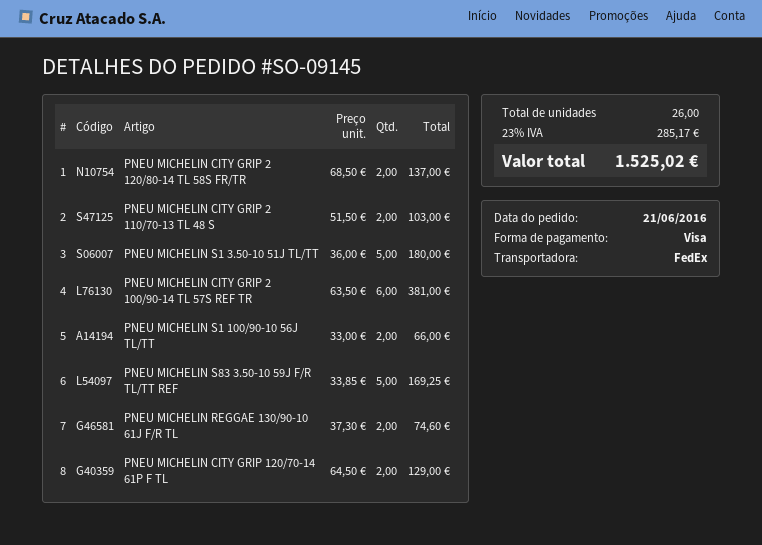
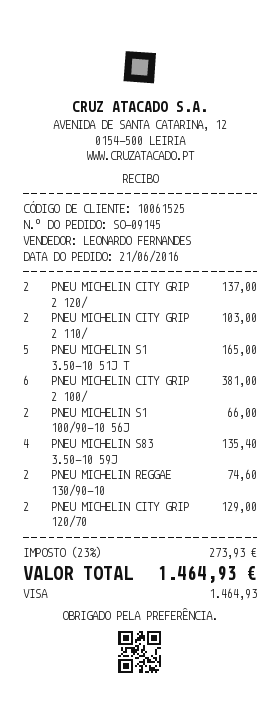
PNEU MICHELIN S1 3.50-10 51J TL/TT: 5 for 180.00 -> 5 for 165.00
PNEU MICHELIN S83 3.50-10 59J F/R TL/TT REF: 5 for 169.25 -> 4 for 135.40
tax: 23% = 285.17 -> 23% = 273.93
total: 1525.02 -> 1464.93

